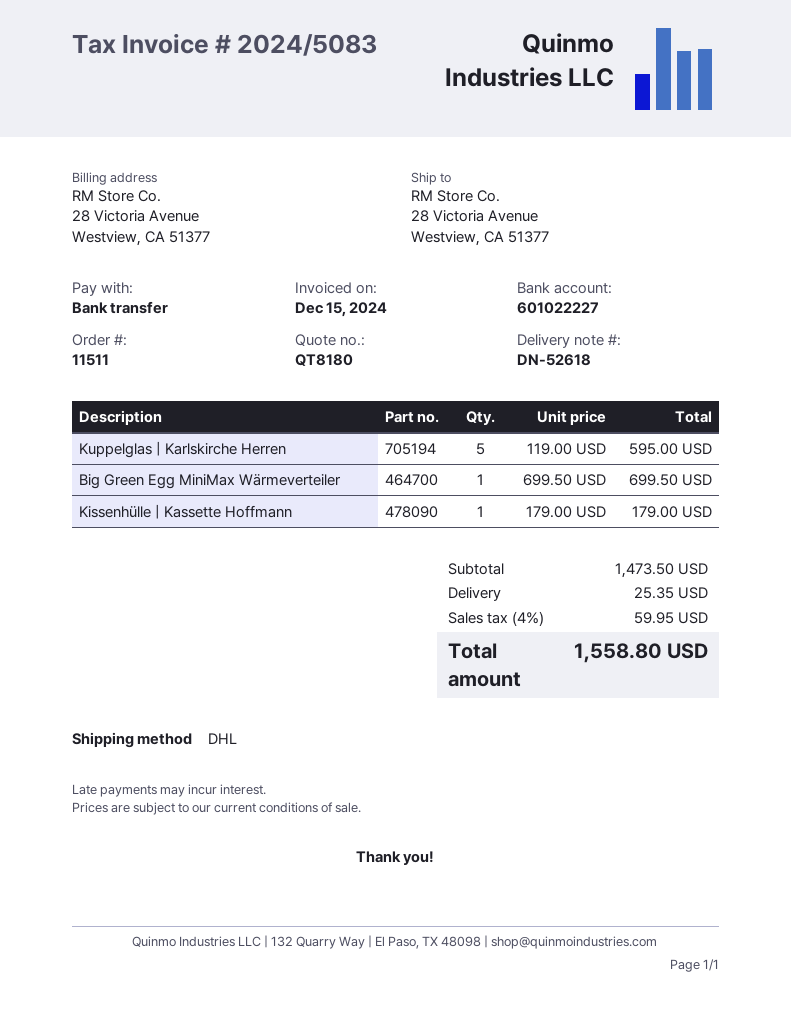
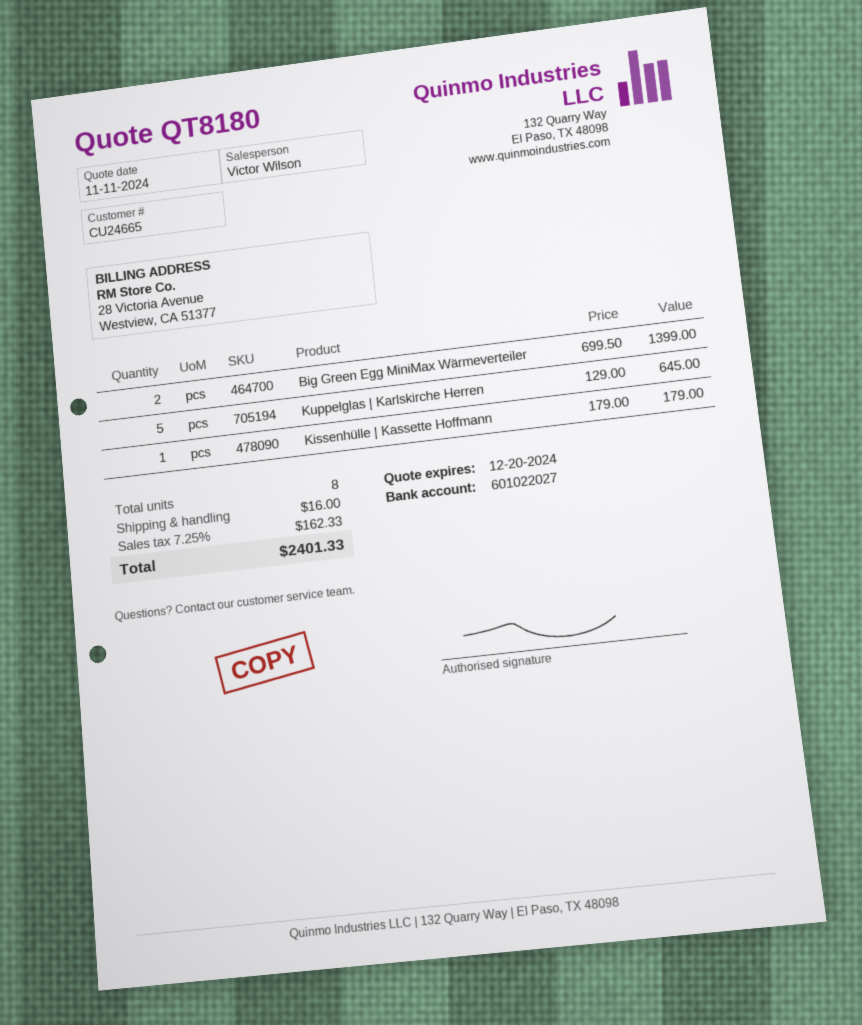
bank account: 601022227 -> 601022027
Kuppelglas | Karlskirche Herren: 5 x 119.00 = 595.00 -> 5 x 129.00 = 645.00
Big Green Egg MiniMax Wärmeverteiler: 1 x 699.50 = 699.50 -> 2 x 699.50 = 1399.00
shipping: 25.35 -> 16.00
tax: 4% = 59.95 -> 7.25% = 162.33
total: 1558.80 -> 2401.33

